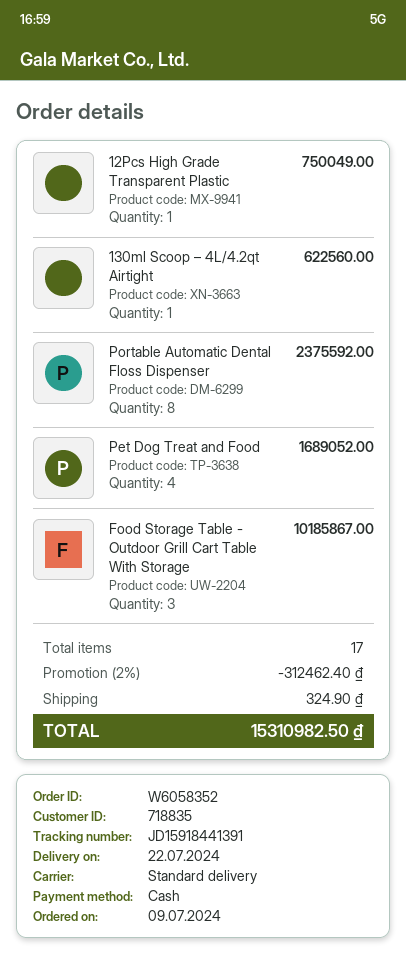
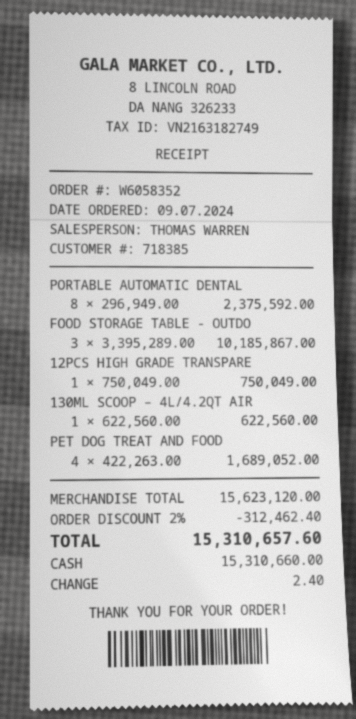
customer number: 718835 -> 718385
shipping: 324.90 -> none
total: 15310982.50 -> 15310657.60

